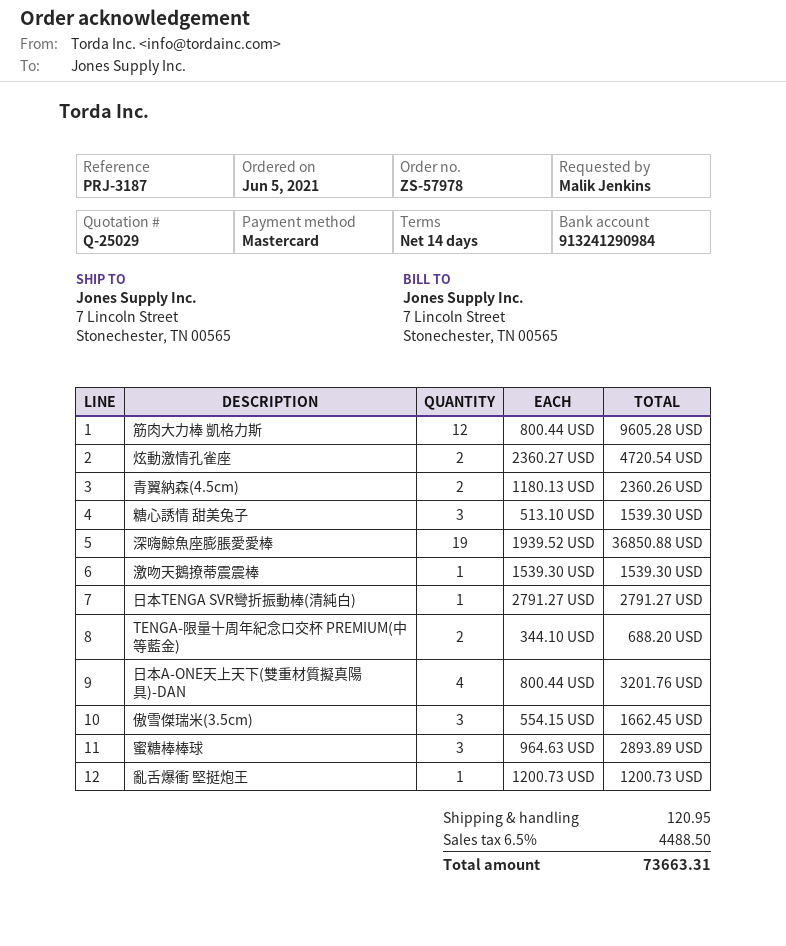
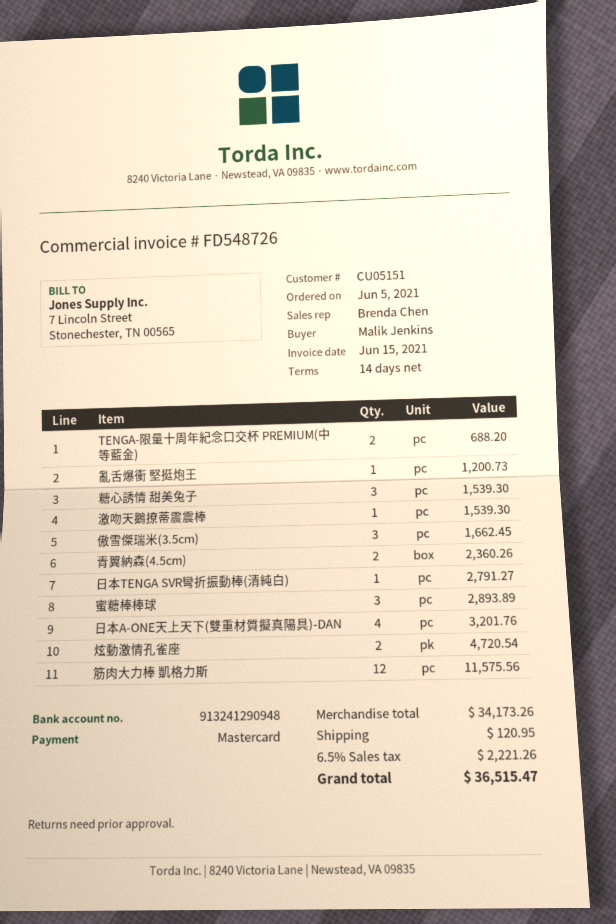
bank account: 913241290984 -> 913241290948
筋肉大力棒 凱格力斯: 12 for 9605.28 -> 12 for 11575.56
深嗨鯨魚座膨脹愛愛棒: 19 for 36850.88 -> none
tax: 6.5% = 4488.50 -> 6.5% = 2221.26
total: 73663.31 -> 36515.47

